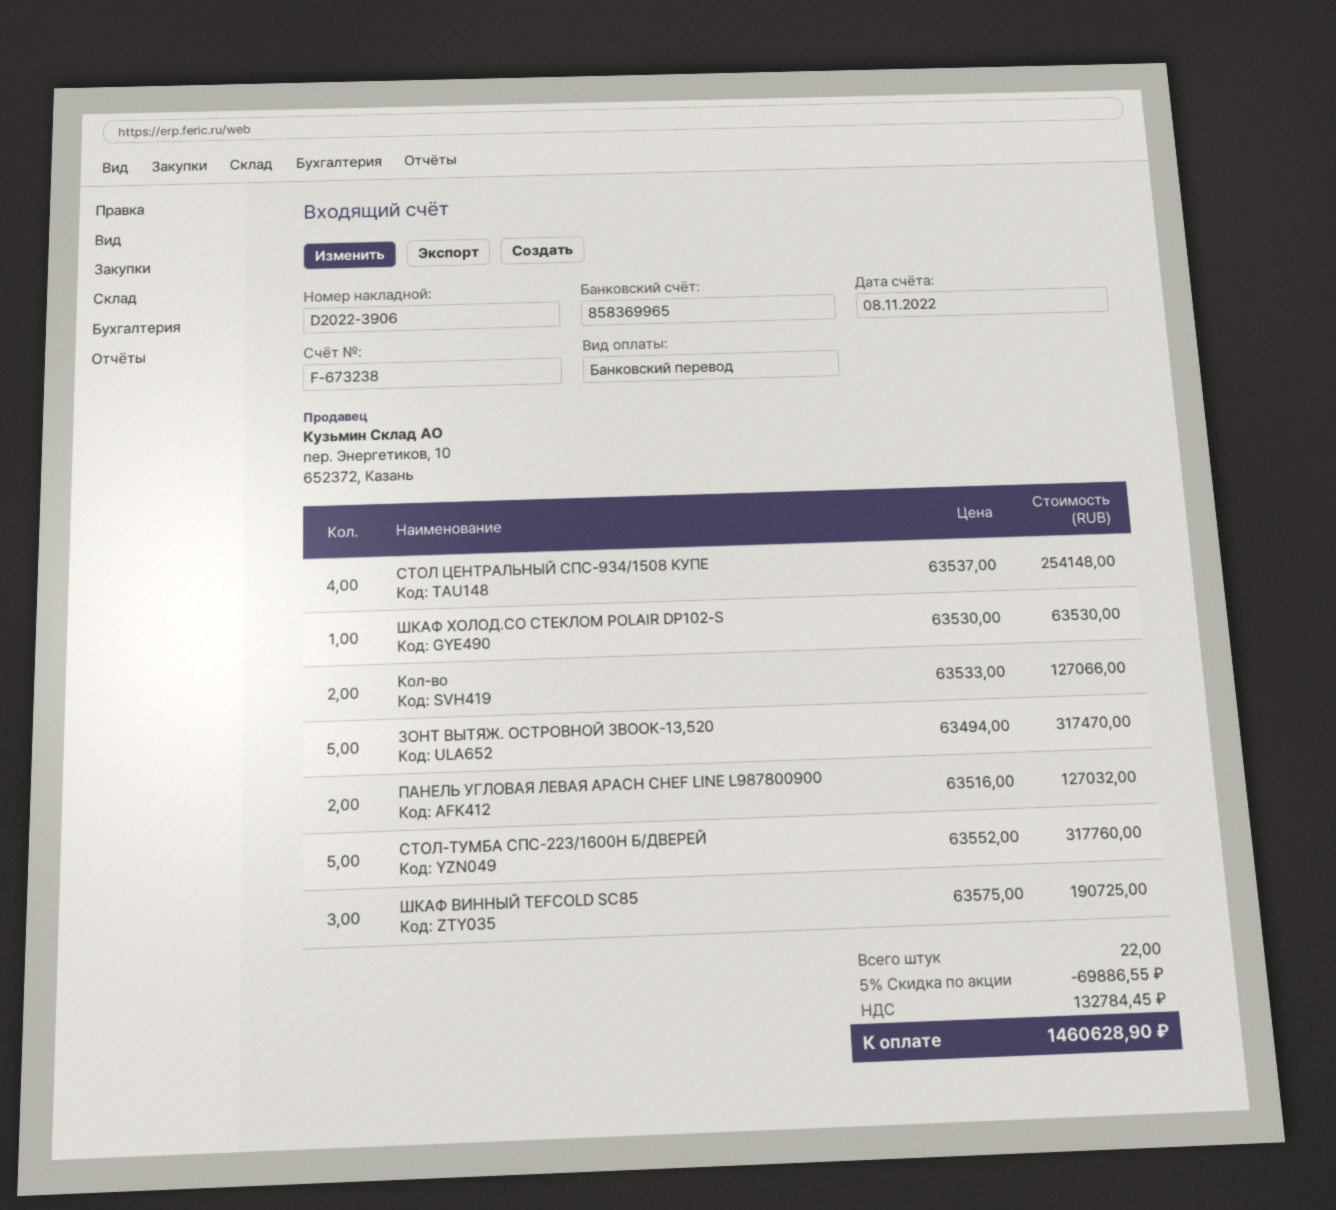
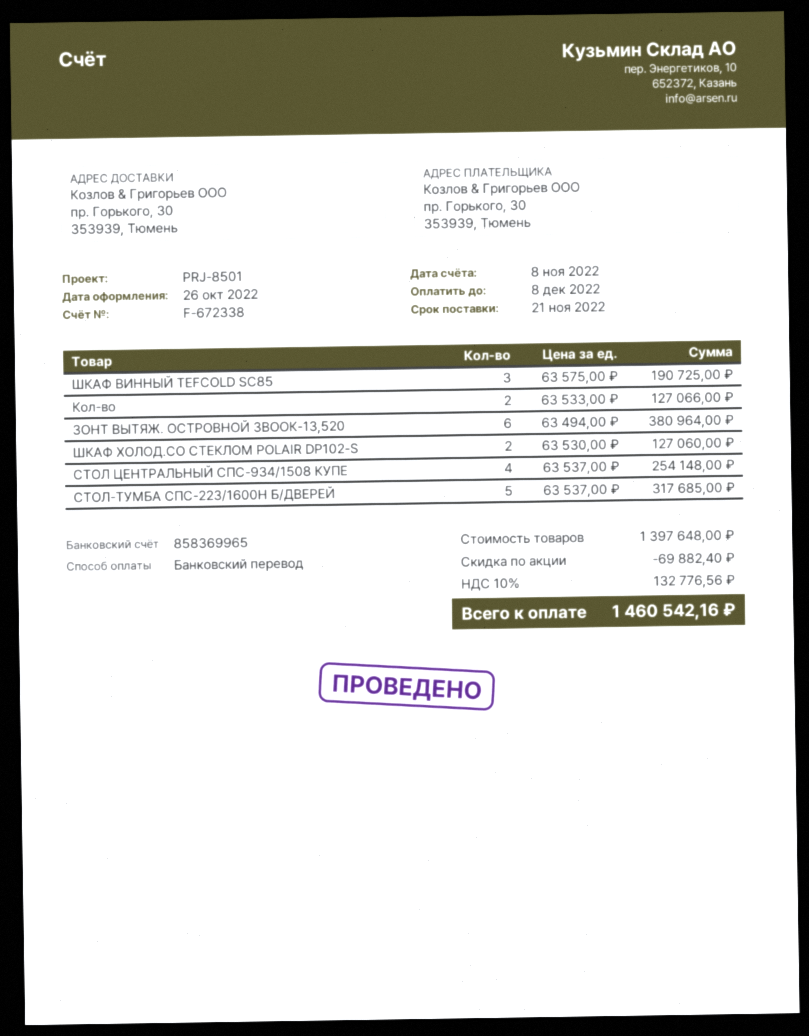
invoice number: F-673238 -> F-672338
ШКАФ ХОЛОД.СО СТЕКЛОМ POLAIR DP102-S: 1 x 63530.00 = 63530.00 -> 2 x 63530.00 = 127060.00
ЗОНТ ВЫТЯЖ. ОСТРОВНОЙ ЗВООК-13,520: 5 x 63494.00 = 317470.00 -> 6 x 63494.00 = 380964.00
ПАНЕЛЬ УГЛОВАЯ ЛЕВАЯ APACH CHEF LINE L987800900: 2 x 63516.00 = 127032.00 -> none
СТОЛ-ТУМБА СПС-223/1600Н Б/ДВЕРЕЙ: 5 x 63552.00 = 317760.00 -> 5 x 63537.00 = 317685.00
discount: 69886.55 -> 69882.40
tax: 132784.45 -> 132776.56
total: 1460628.90 -> 1460542.16

